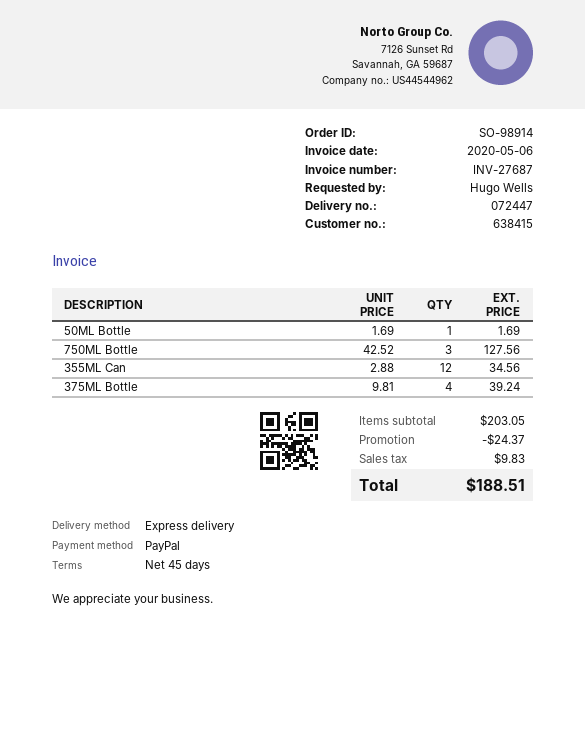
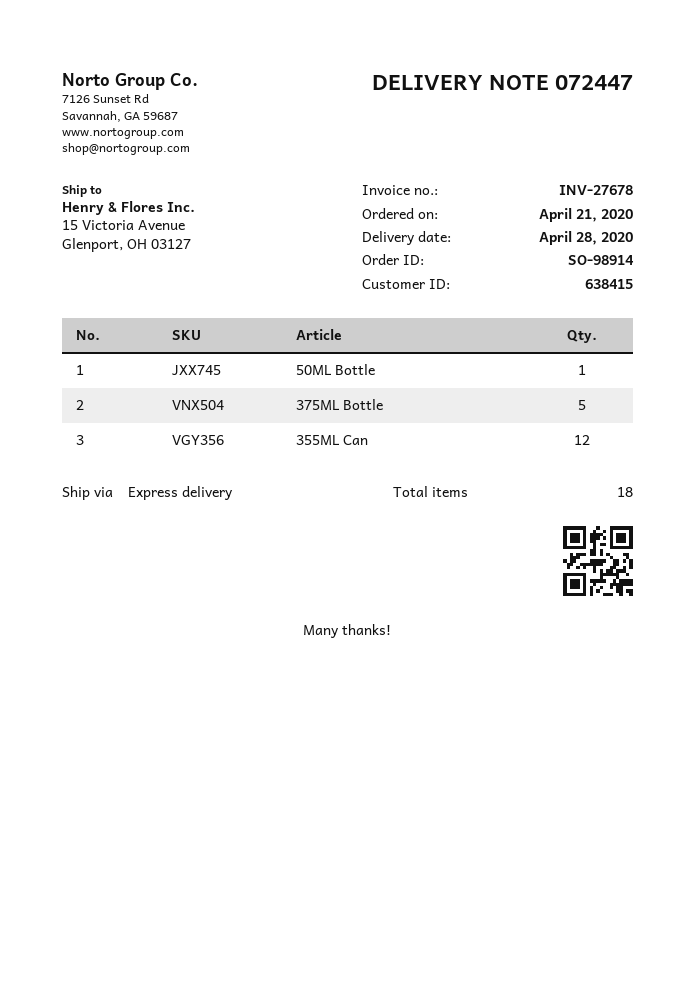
invoice number: INV-27687 -> INV-27678
750ML Bottle: 3 -> none
375ML Bottle: 4 -> 5

